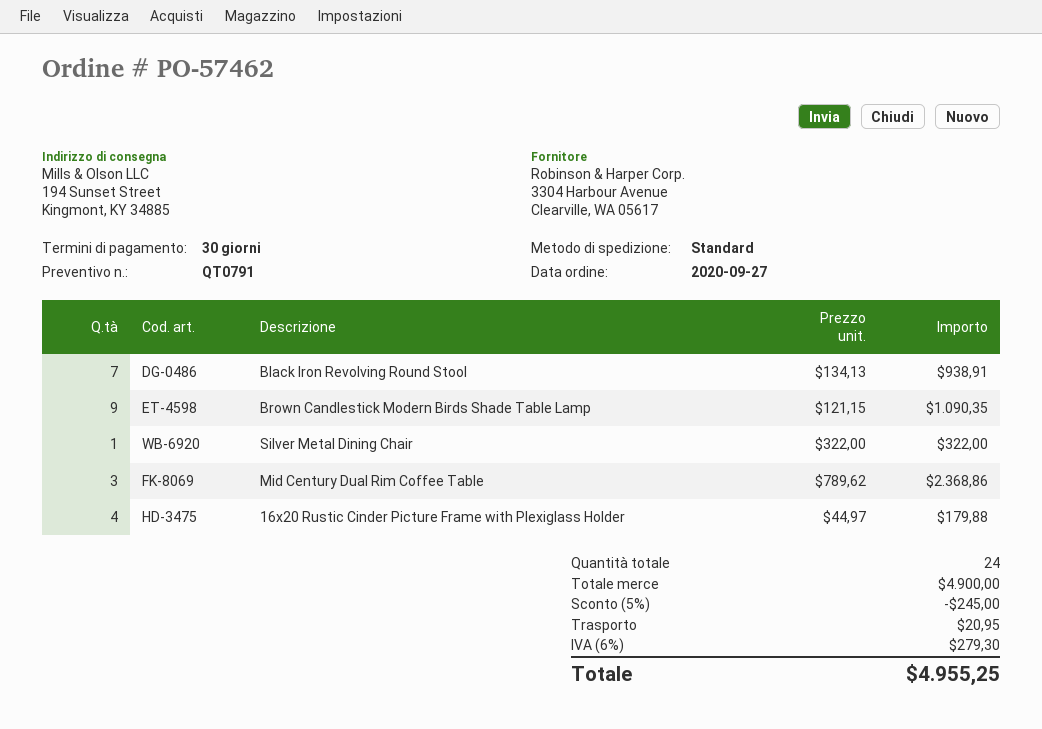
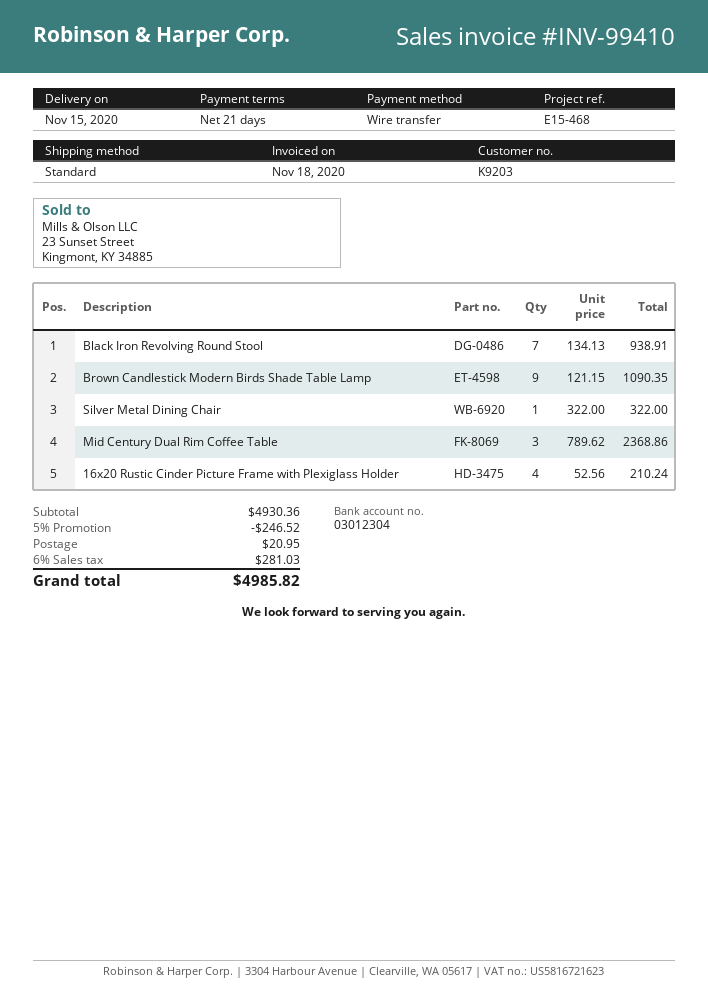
payment terms: 30 days -> 21 days
16x20 Rustic Cinder Picture Frame with Plexiglass Holder: 4 x 44.97 = 179.88 -> 4 x 52.56 = 210.24
subtotal: 4900.00 -> 4930.36
discount: 5% = 245.00 -> 5% = 246.52
tax: 6% = 279.30 -> 6% = 281.03
total: 4955.25 -> 4985.82

